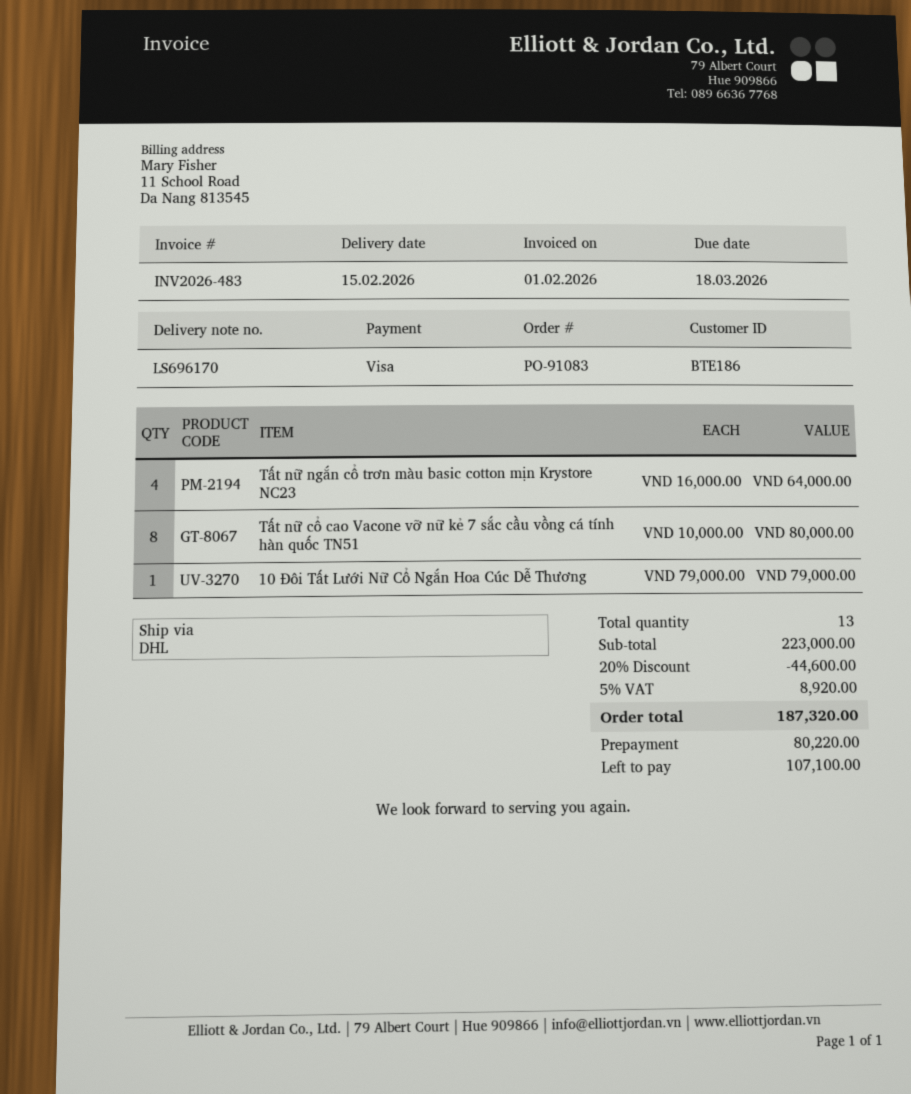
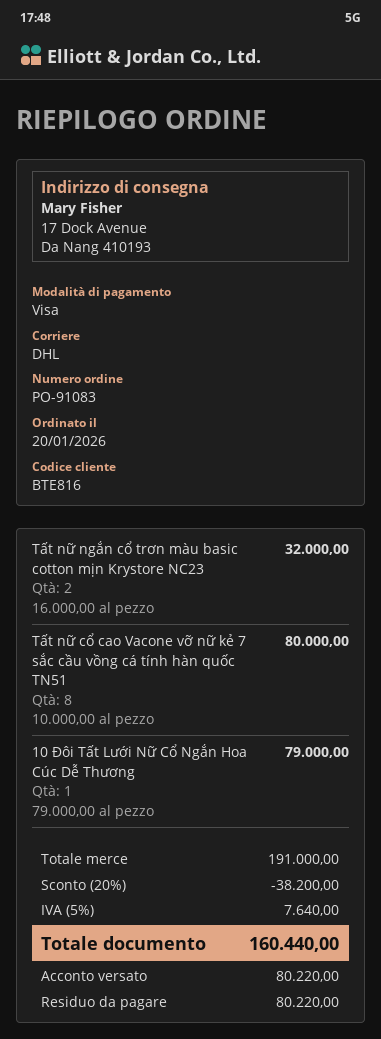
customer number: BTE186 -> BTE816
Tất nữ ngắn cổ trơn màu basic cotton mịn Krystore NC23: 4 x 16000.00 = 64000.00 -> 2 x 16000.00 = 32000.00
subtotal: 223000.00 -> 191000.00
discount: 20% = 44600.00 -> 20% = 38200.00
tax: 5% = 8920.00 -> 5% = 7640.00
total: 187320.00 -> 160440.00
balance: 107100.00 -> 80220.00

